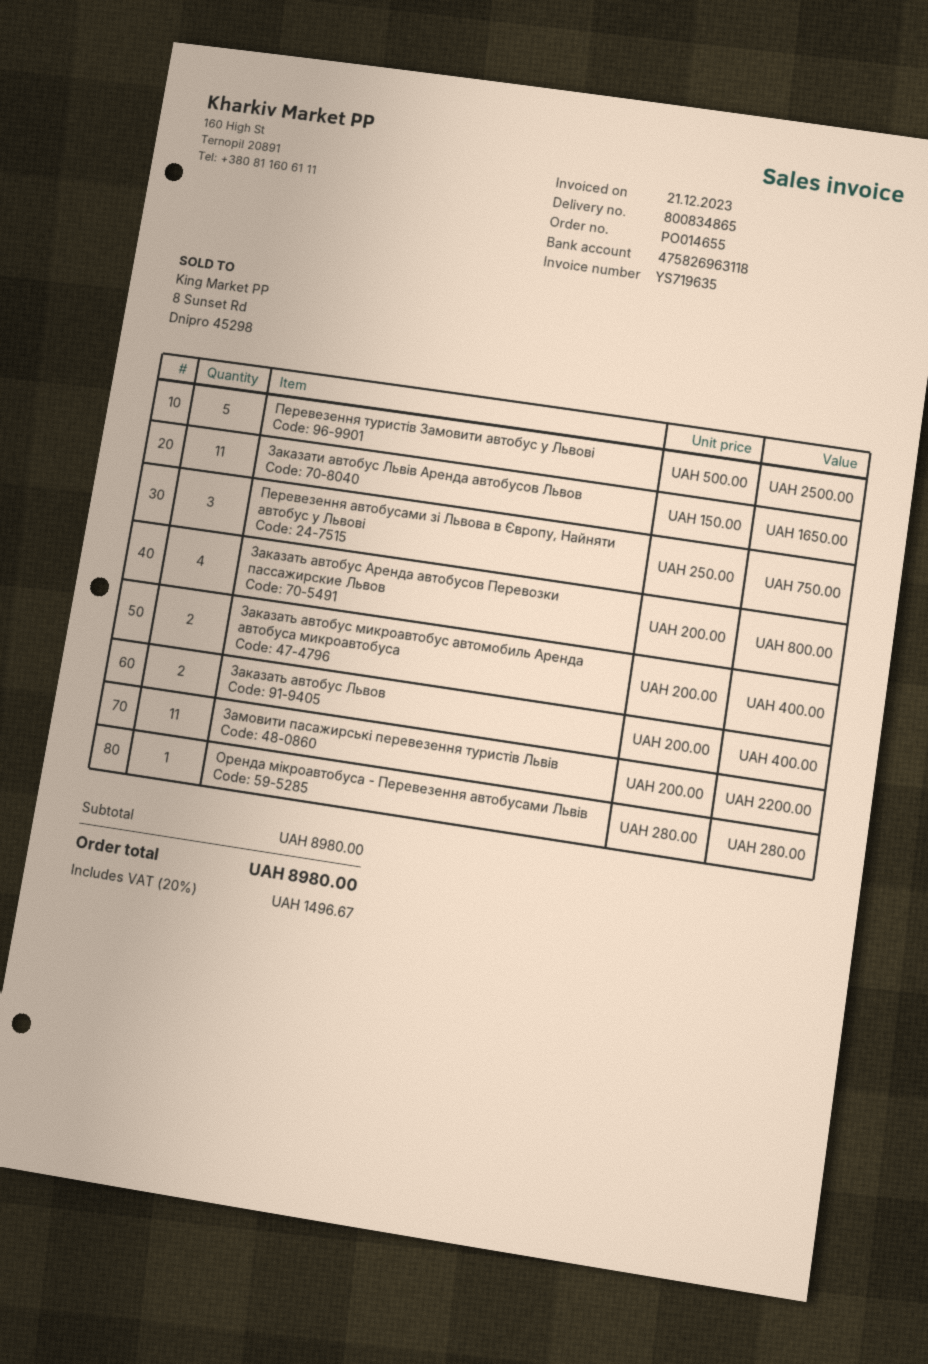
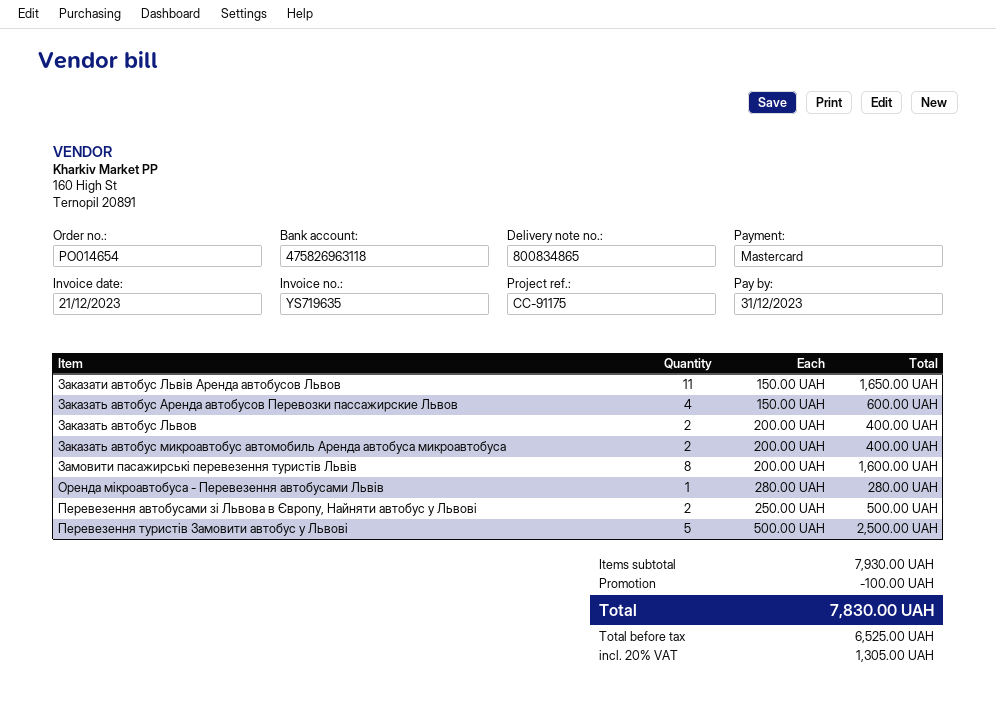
order number: PO014655 -> PO014654
Перевезення автобусами зі Львова в Європу, Найняти автобус у Львові: 3 x 250.00 = 750.00 -> 2 x 250.00 = 500.00
Заказать автобус Аренда автобусов Перевозки пассажирские Львов: 4 x 200.00 = 800.00 -> 4 x 150.00 = 600.00
Замовити пасажирські перевезення туристів Львів: 11 x 200.00 = 2200.00 -> 8 x 200.00 = 1600.00
subtotal: 8980.00 -> 7930.00
discount: none -> 100.00
tax: 20% = 1496.67 -> 20% = 1305.00
total: 8980.00 -> 7830.00

